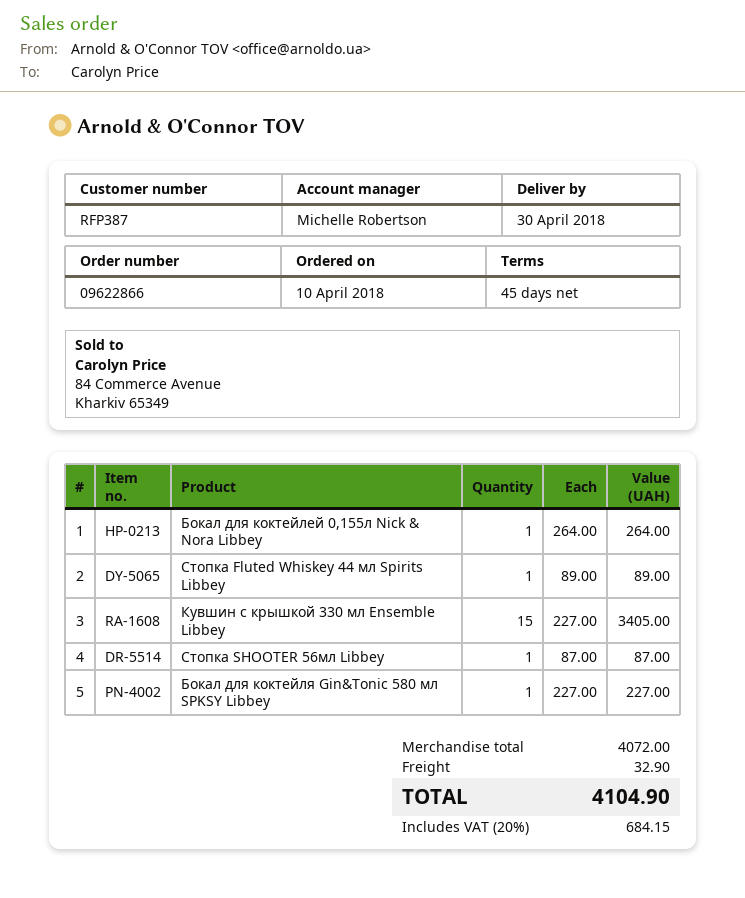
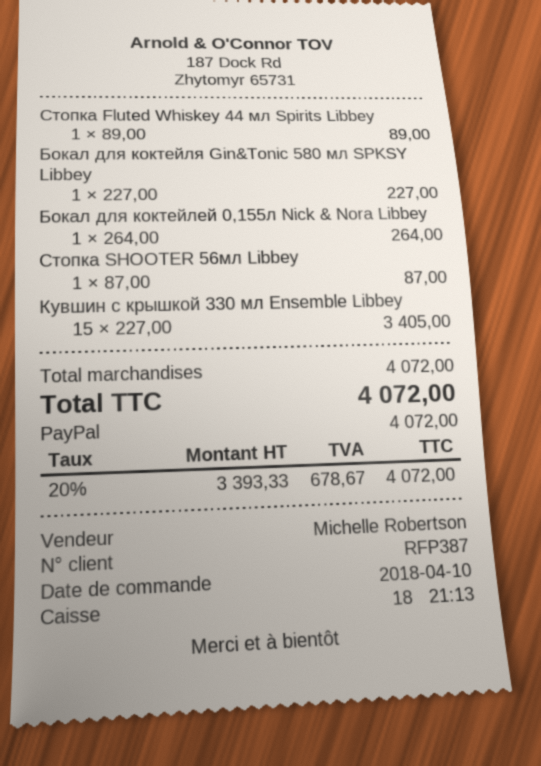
shipping: 32.90 -> none
tax: 20% = 684.15 -> 20% = 678.67
total: 4104.90 -> 4072.00

